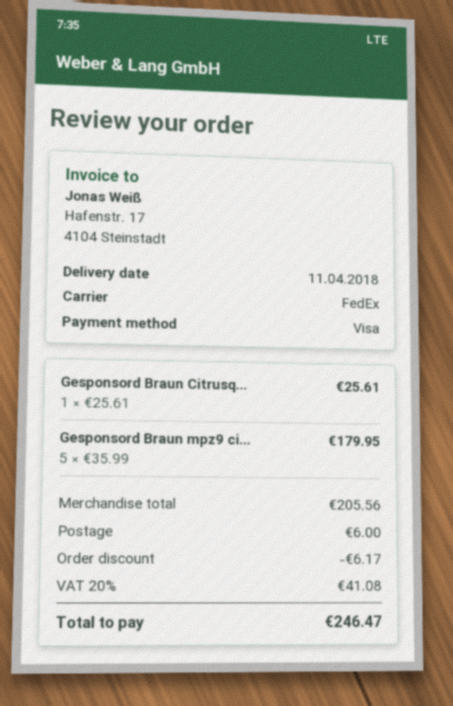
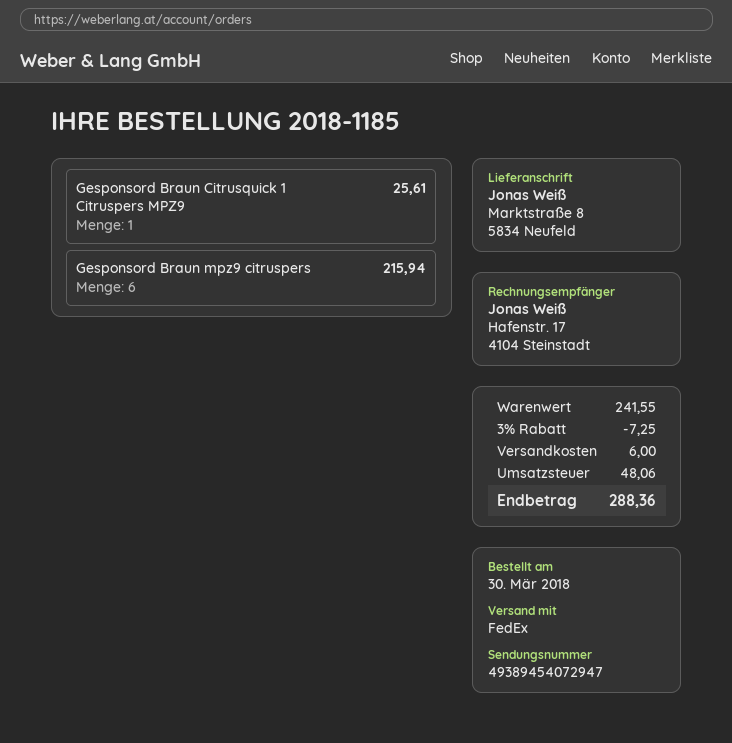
Gesponsord Braun mpz9 ci...: 5 for 179.95 -> 6 for 215.94
subtotal: 205.56 -> 241.55
discount: 6.17 -> 7.25
tax: 41.08 -> 48.06
total: 246.47 -> 288.36

